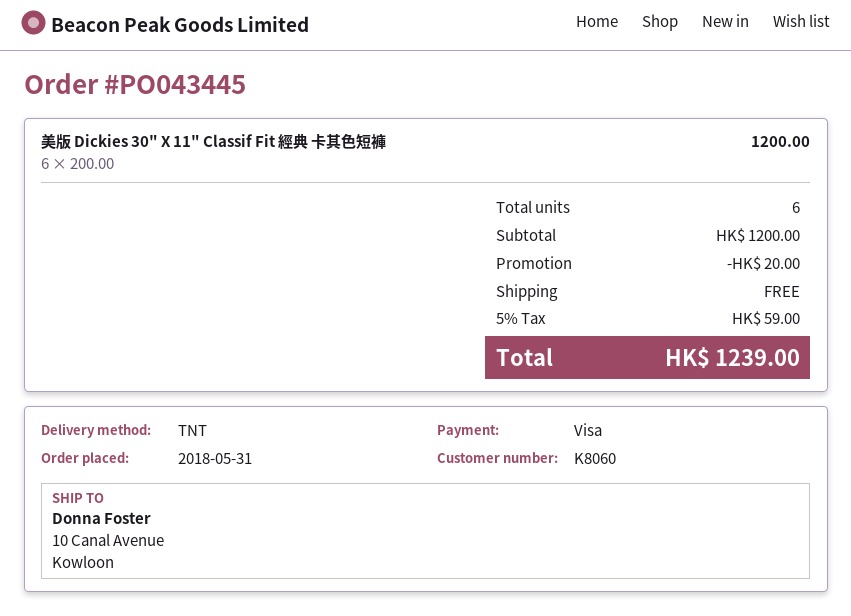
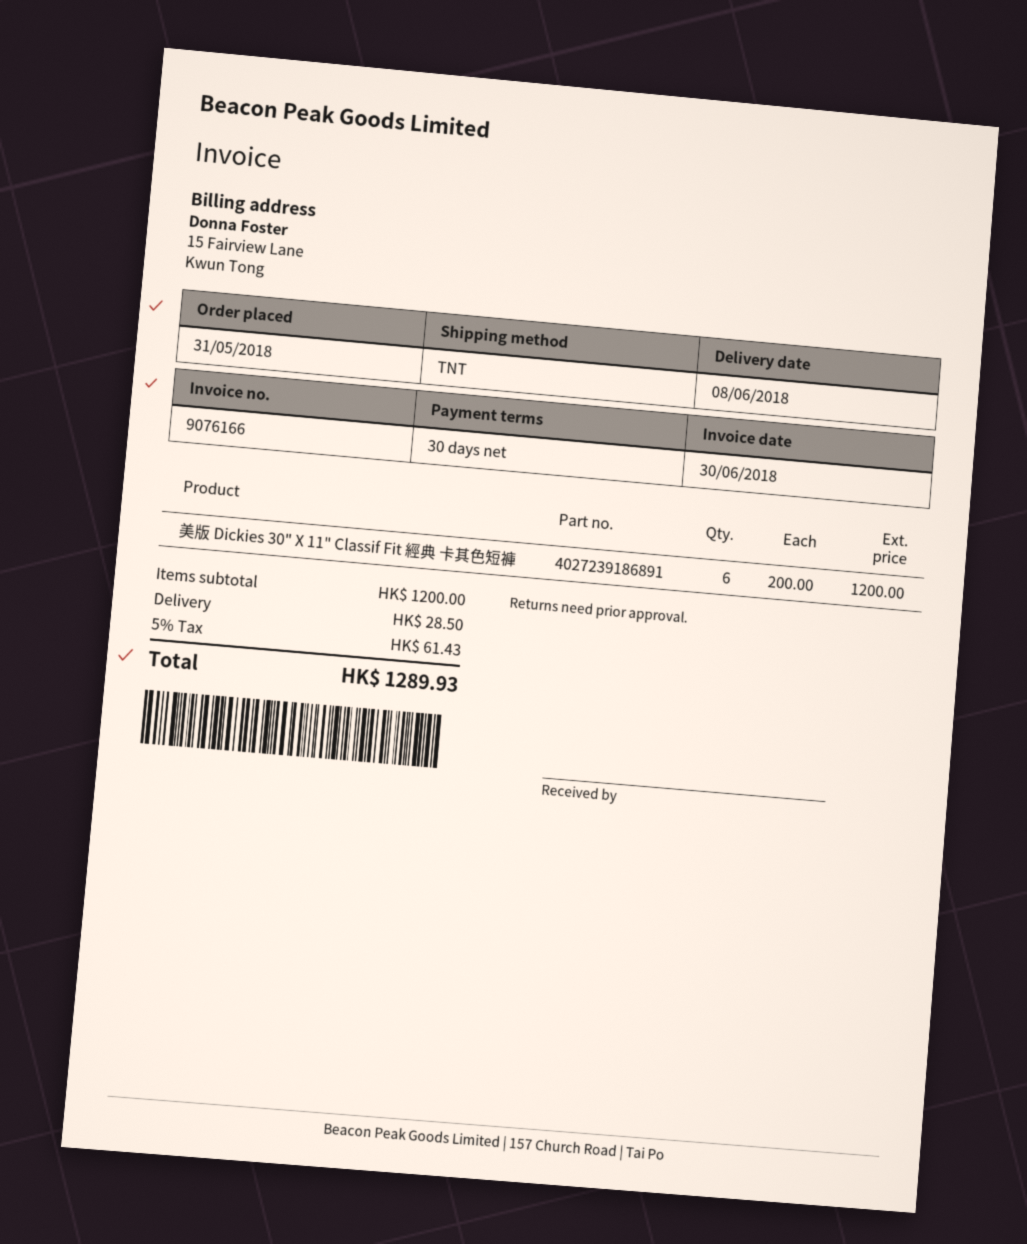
discount: 20.00 -> none
shipping: 0.00 -> 28.50
tax: 5% = 59.00 -> 5% = 61.43
total: 1239.00 -> 1289.93

